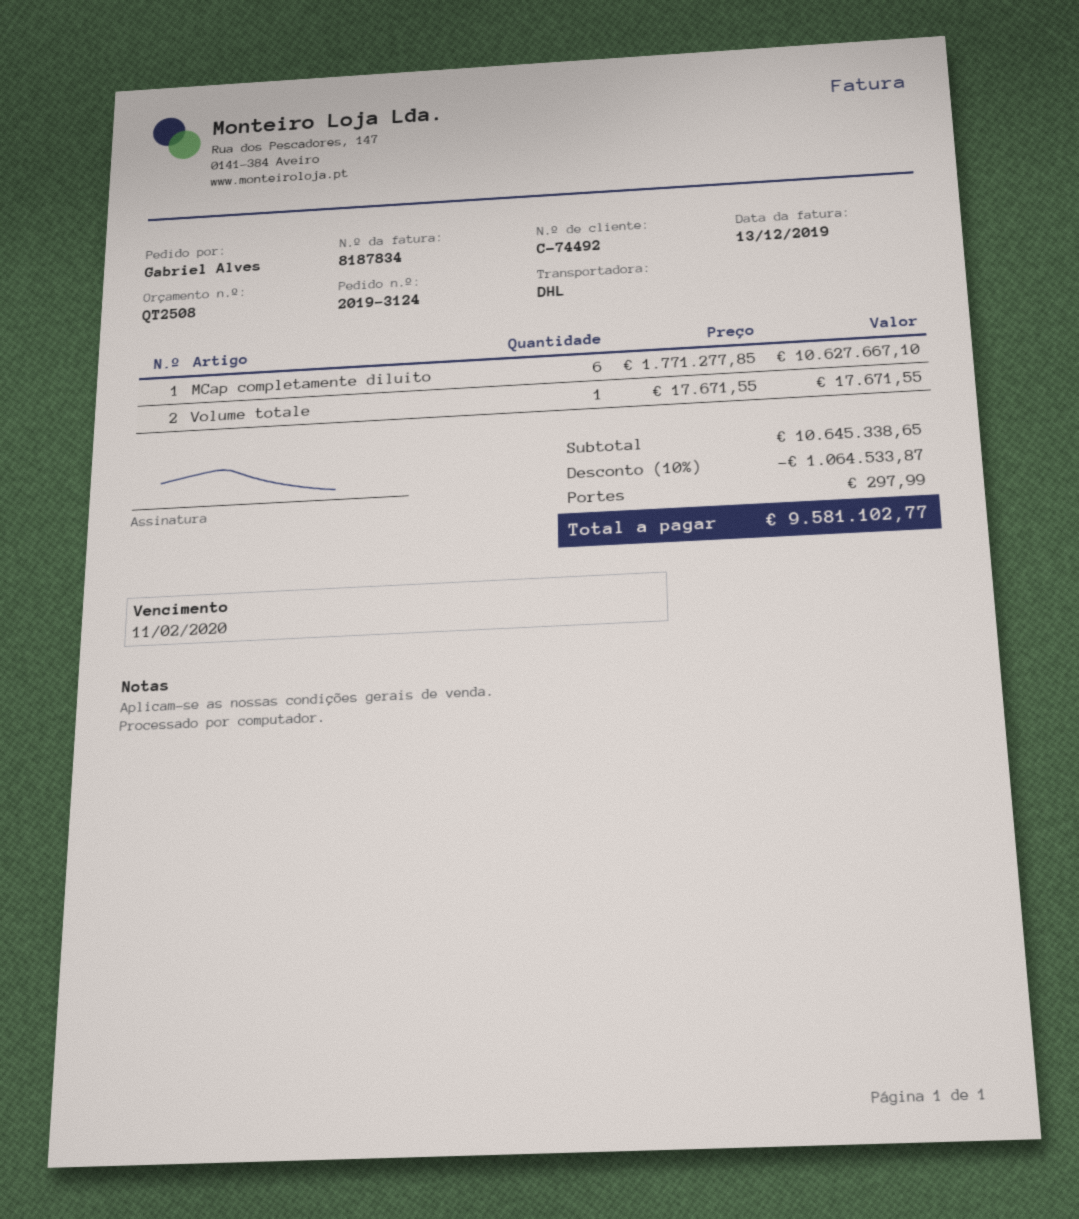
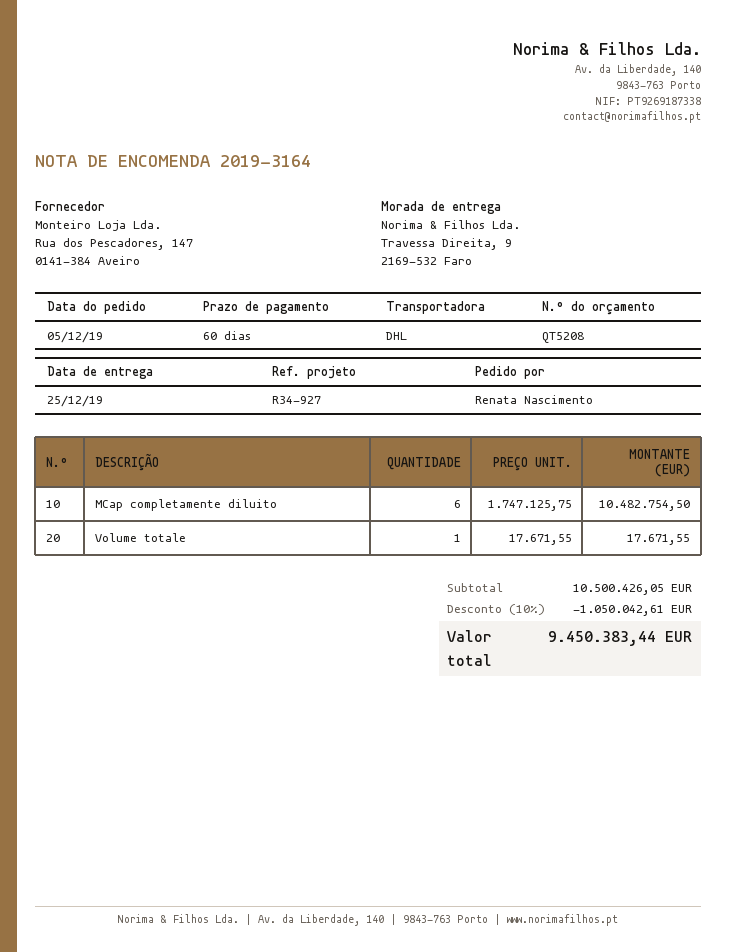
quote number: QT2508 -> QT5208
order number: 2019-3124 -> 2019-3164
ordered by: Gabriel Alves -> Renata Nascimento
MCap completamente diluito: 6 x 1771277.85 = 10627667.10 -> 6 x 1747125.75 = 10482754.50
subtotal: 10645338.65 -> 10500426.05
discount: 10% = 1064533.87 -> 10% = 1050042.61
shipping: 297.99 -> none
total: 9581102.77 -> 9450383.44

